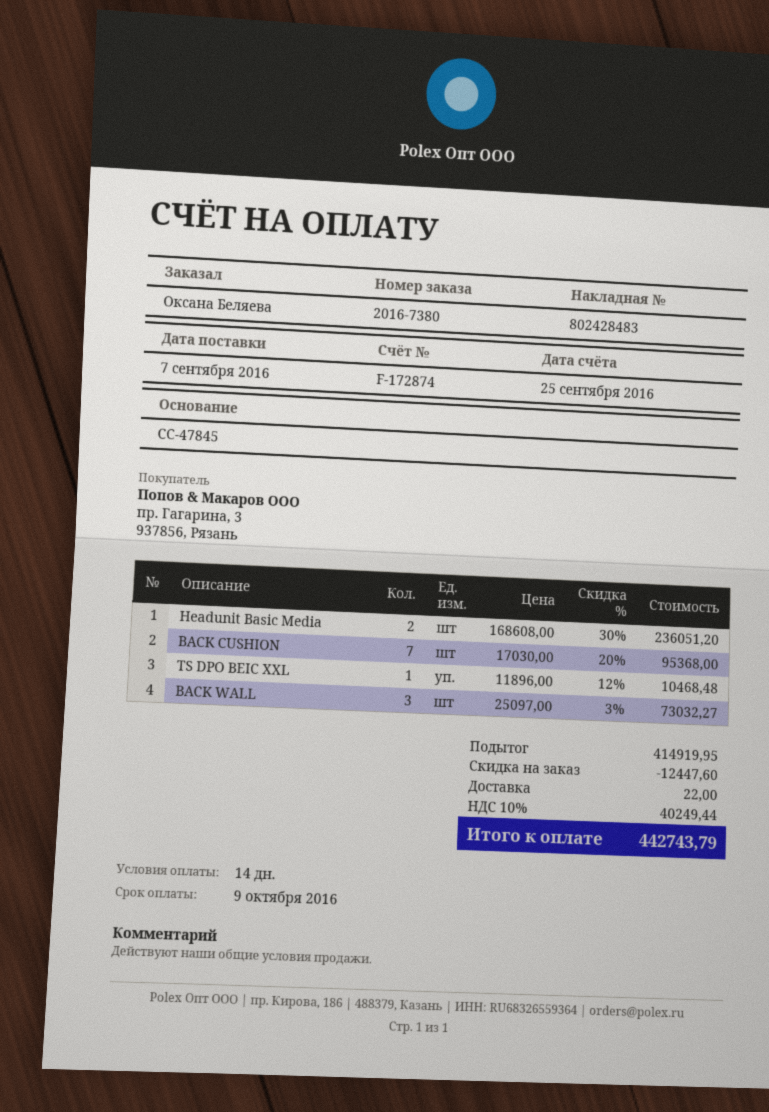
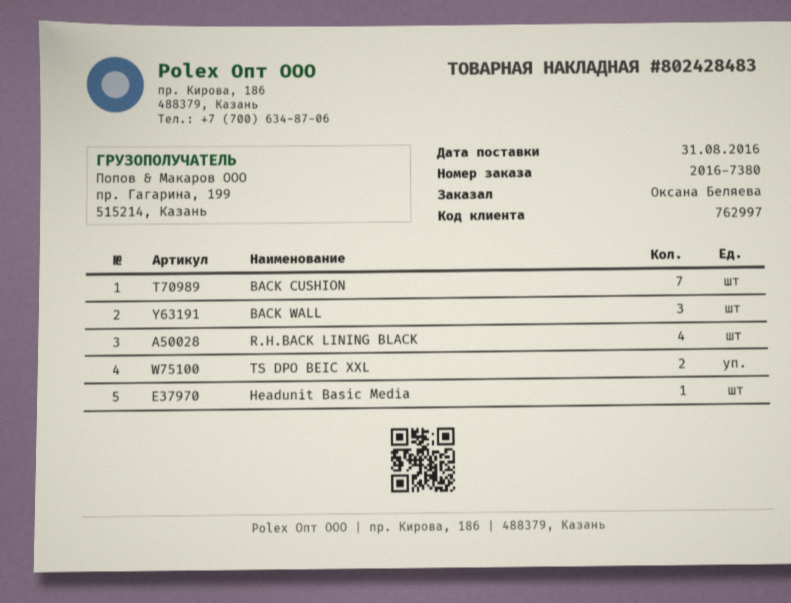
delivery date: 2016-09-07 -> 2016-08-31
Headunit Basic Media: 2 -> 1
TS DPO BEIC XXL: 1 -> 2
R.H.BACK LINING BLACK: none -> 4

